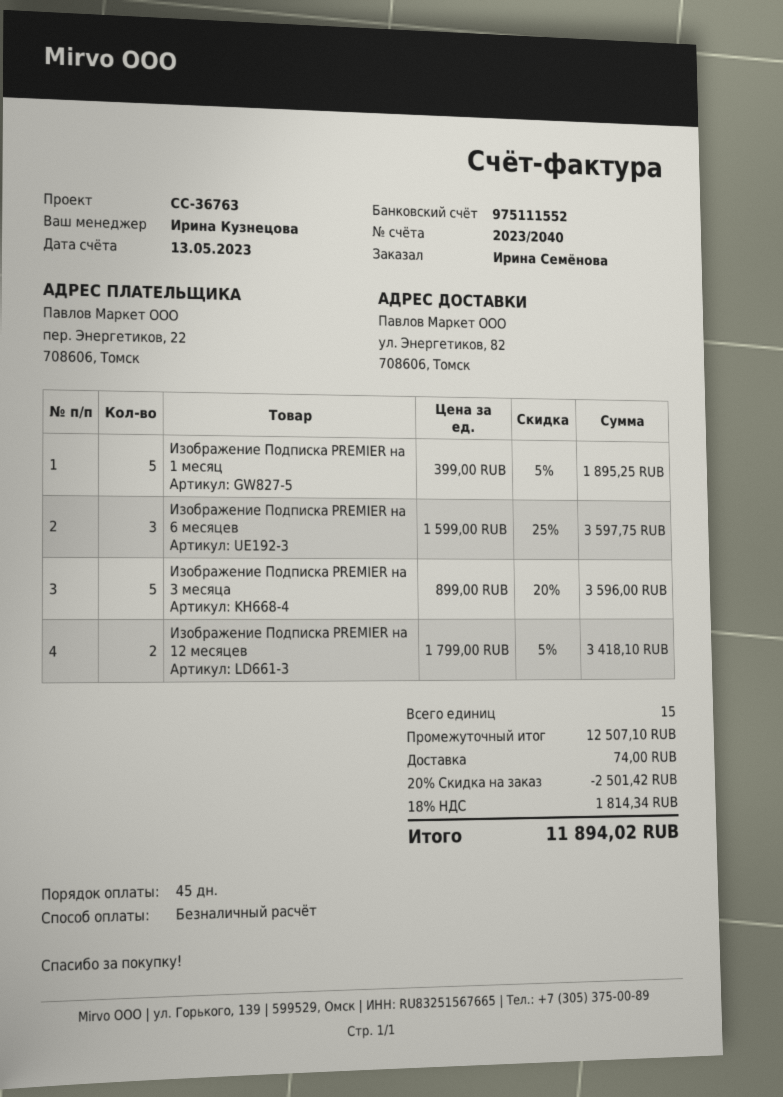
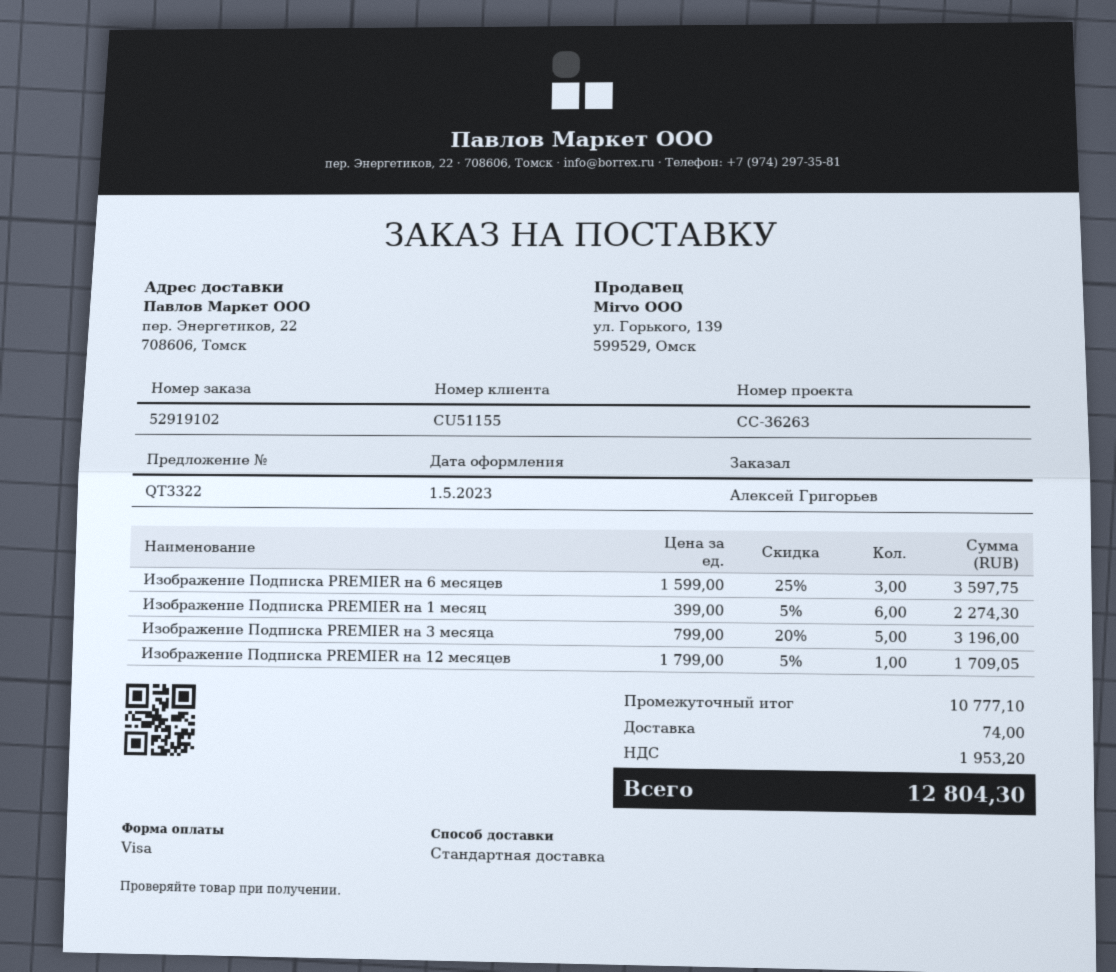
reference: CC-36763 -> CC-36263
ordered by: Ирина Семёнова -> Алексей Григорьев
payment method: bank transfer -> Visa
ship to: ул. Энергетиков, 82, 708606, Томск -> пер. Энергетиков, 22, 708606, Томск
Изображение Подписка PREMIER на 1 месяц: 5 x 399.00 - 5% = 1895.25 -> 6 x 399.00 - 5% = 2274.30
Изображение Подписка PREMIER на 3 месяца: 5 x 899.00 - 20% = 3596.00 -> 5 x 799.00 - 20% = 3196.00
Изображение Подписка PREMIER на 12 месяцев: 2 x 1799.00 - 5% = 3418.10 -> 1 x 1799.00 - 5% = 1709.05
subtotal: 12507.10 -> 10777.10
discount: 20% = 2501.42 -> none
tax: 1814.34 -> 1953.20
total: 11894.02 -> 12804.30

